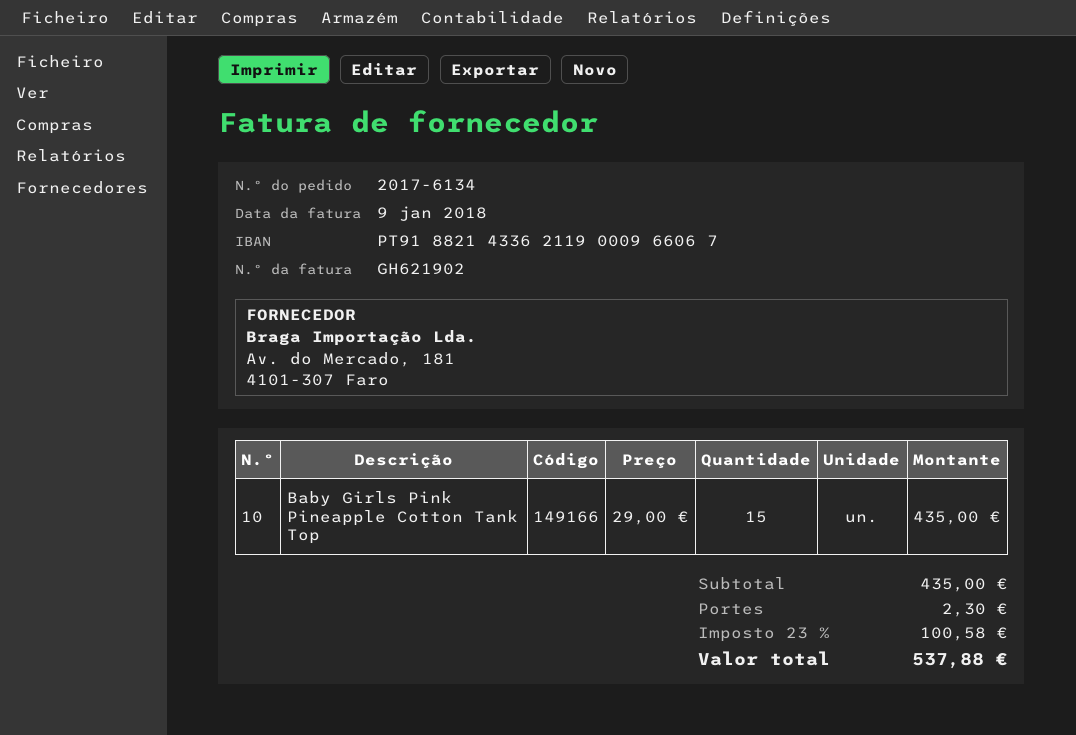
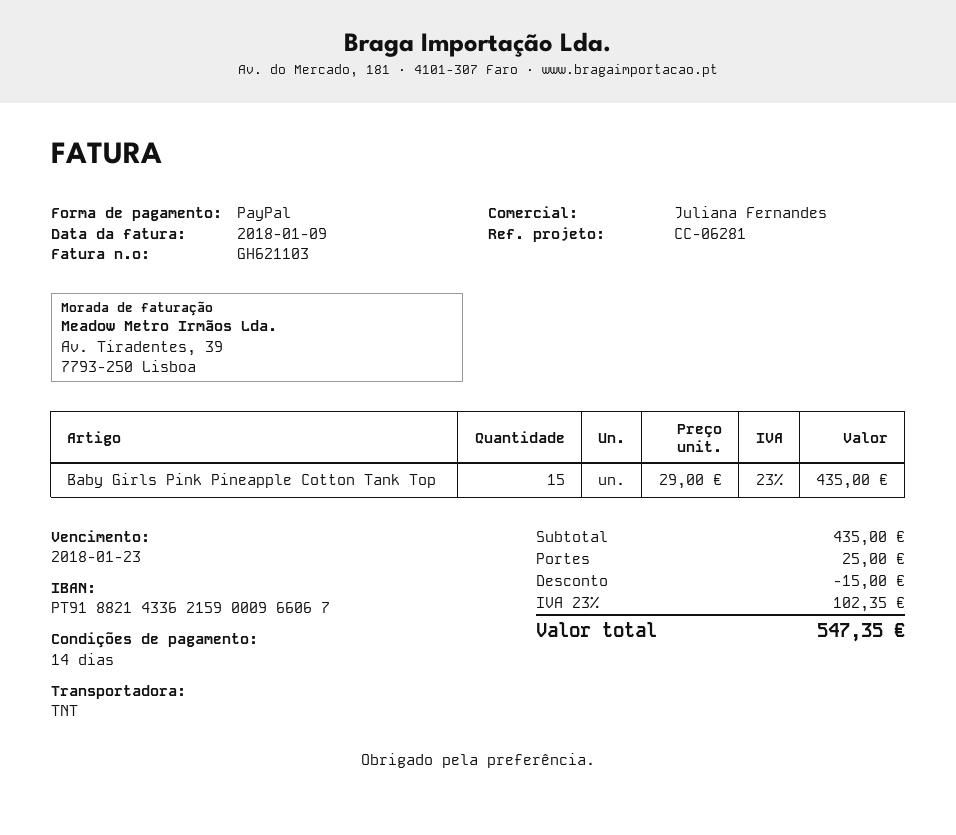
invoice number: GH621902 -> GH621103
bank account: PT91882143362119000966067 -> PT91882143362159000966067
discount: none -> 15.00
shipping: 2.30 -> 25.00
tax: 23% = 100.58 -> 23% = 102.35
total: 537.88 -> 547.35

